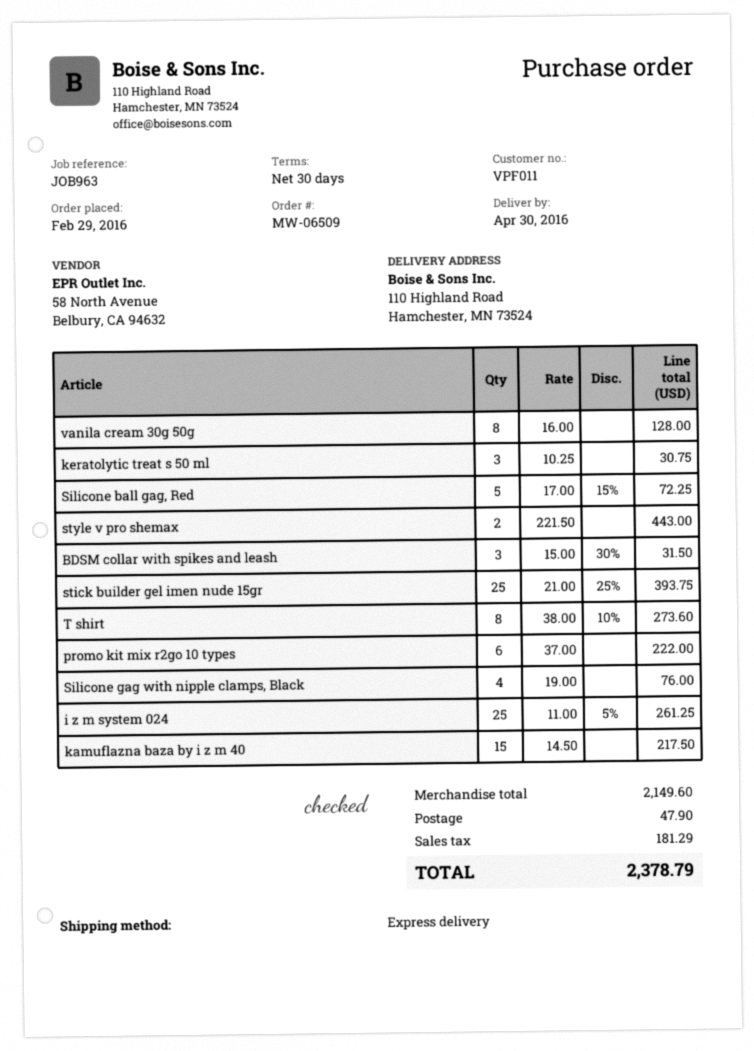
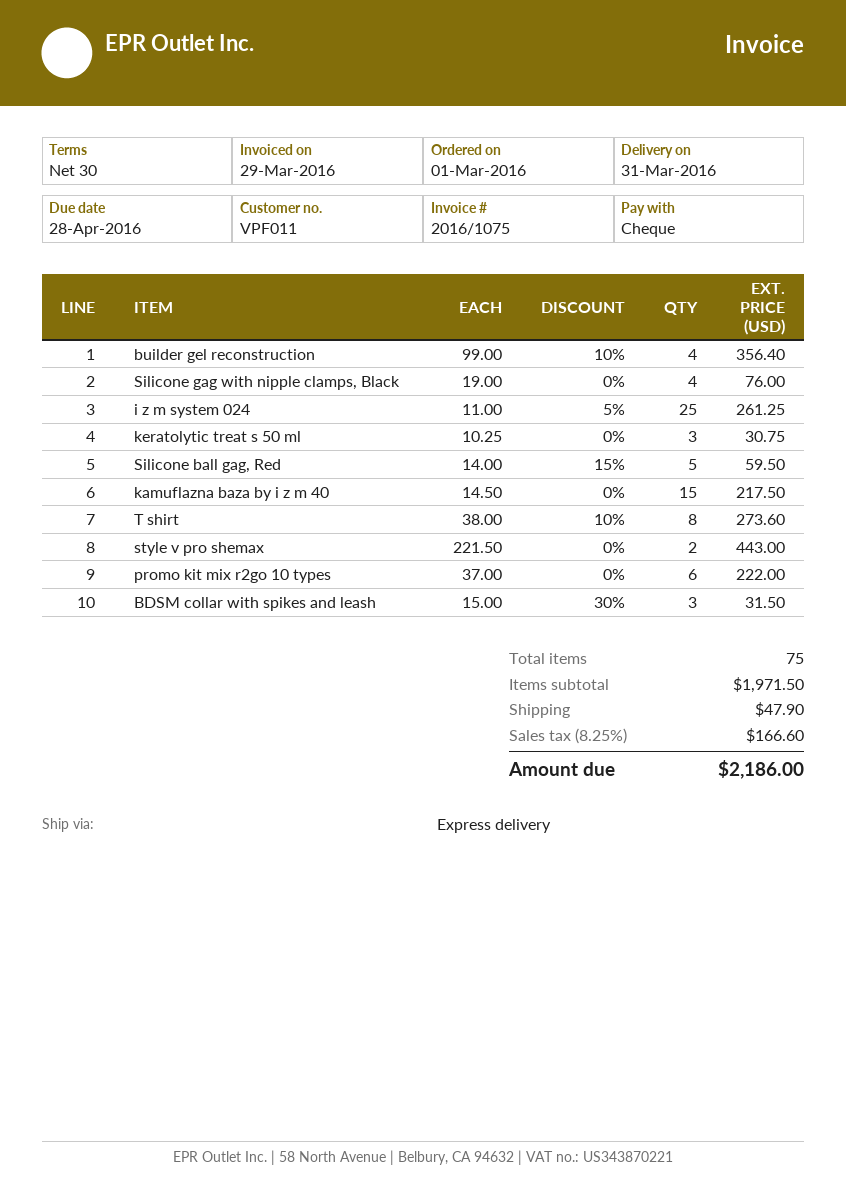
order date: 2016-02-29 -> 2016-03-01
delivery date: 2016-04-30 -> 2016-03-31
vanila cream 30g 50g: 8 x 16.00 = 128.00 -> none
Silicone ball gag, Red: 5 x 17.00 - 15% = 72.25 -> 5 x 14.00 - 15% = 59.50
stick builder gel imen nude 15gr: 25 x 21.00 - 25% = 393.75 -> none
builder gel reconstruction: none -> 4 x 99.00 - 10% = 356.40
subtotal: 2149.60 -> 1971.50
tax: 181.29 -> 166.60
total: 2378.79 -> 2186.00

